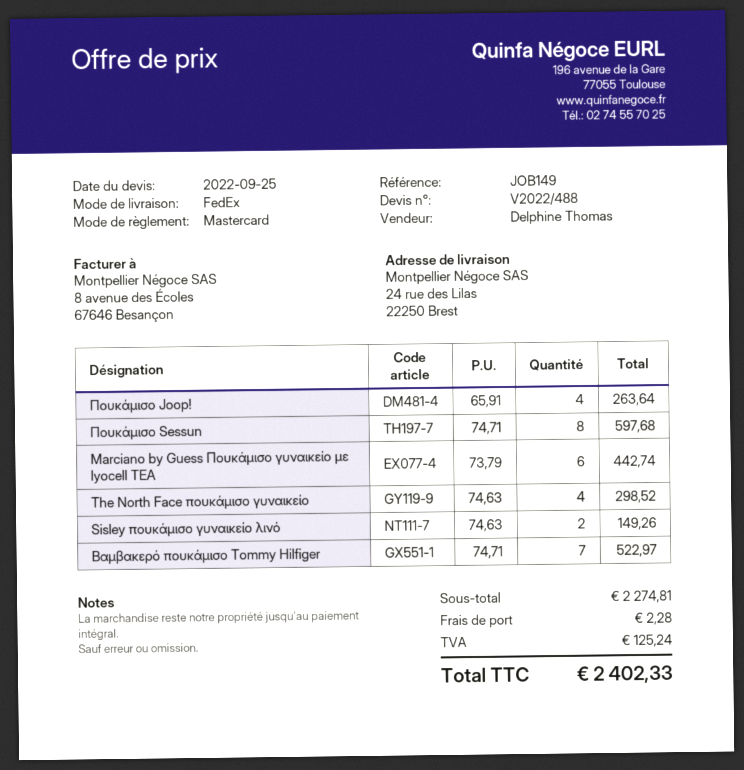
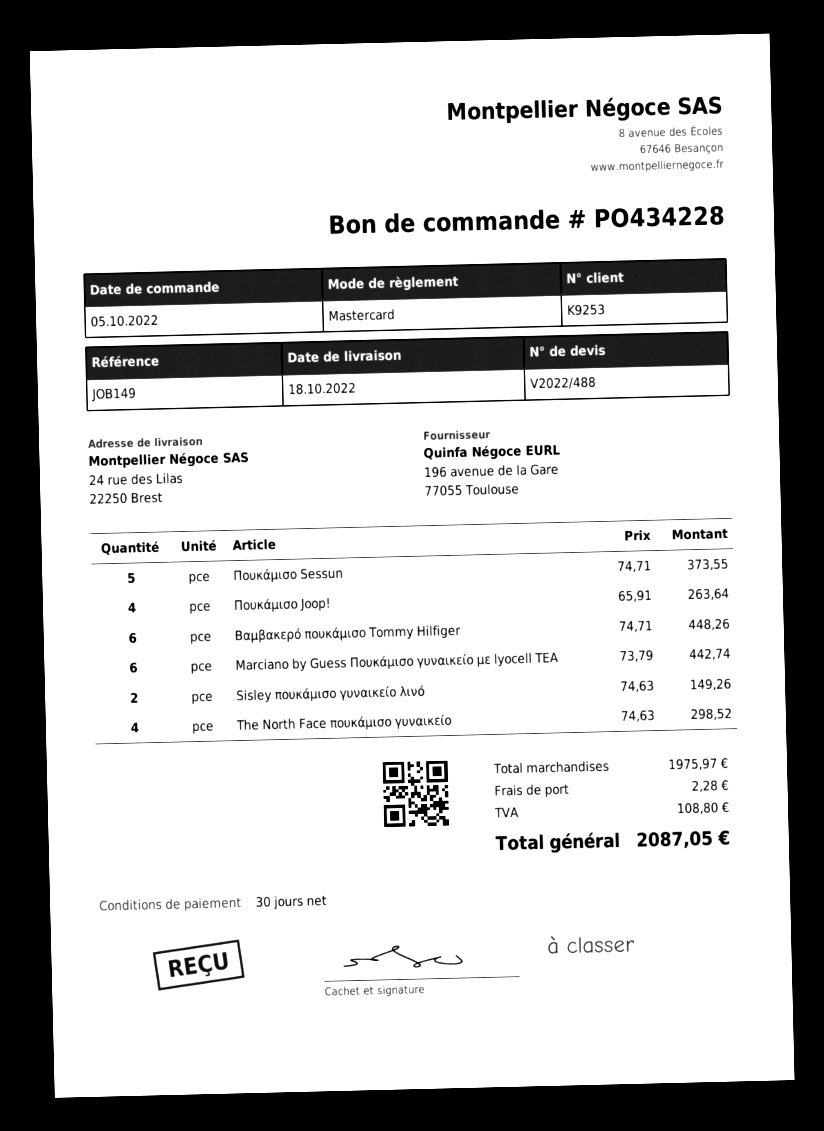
Πουκάμισο Sessun: 8 x 74.71 = 597.68 -> 5 x 74.71 = 373.55
Βαμβακερό πουκάμισο Tommy Hilfiger: 7 x 74.71 = 522.97 -> 6 x 74.71 = 448.26
subtotal: 2274.81 -> 1975.97
tax: 125.24 -> 108.80
total: 2402.33 -> 2087.05

